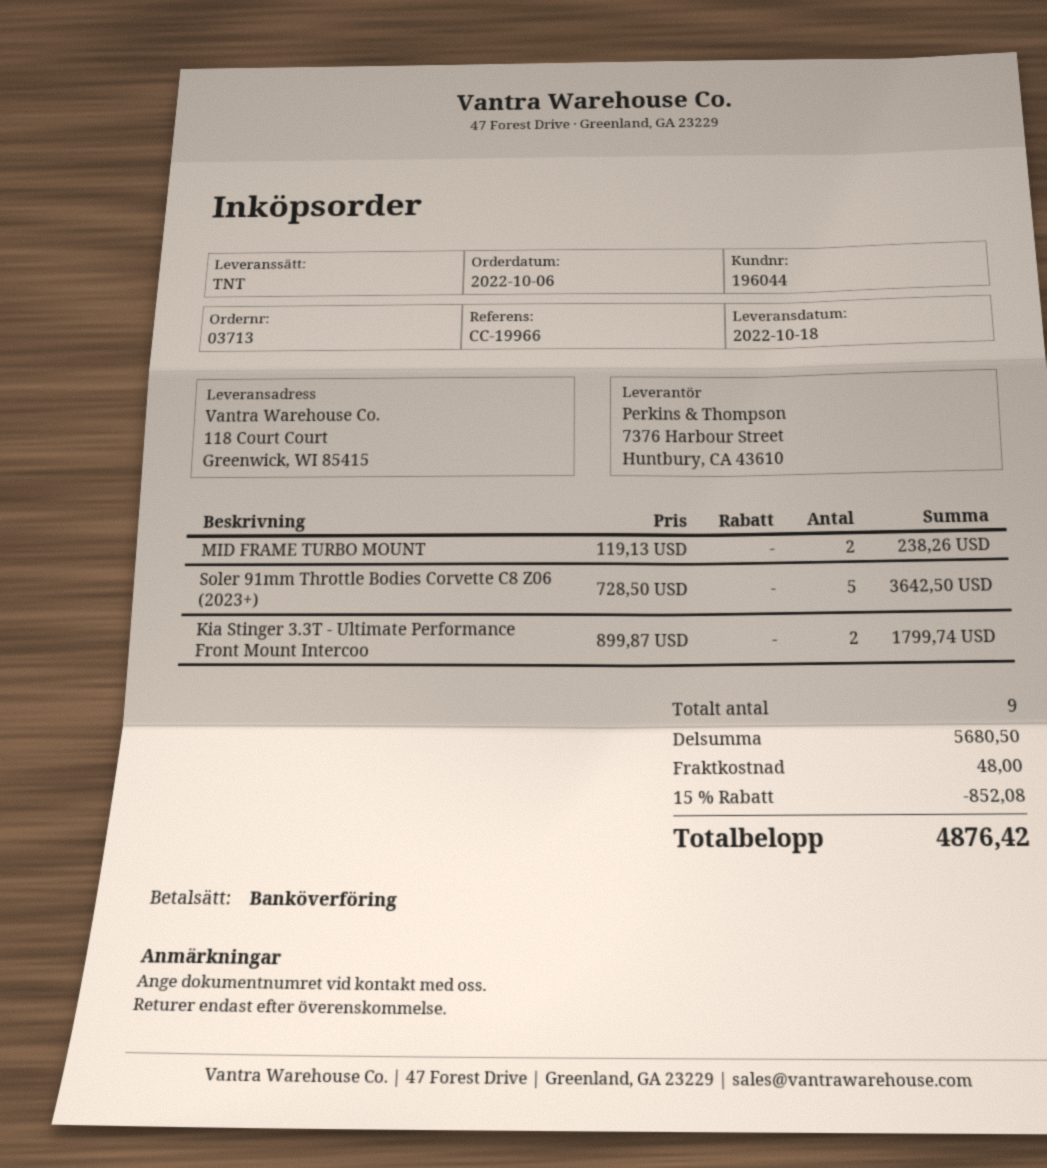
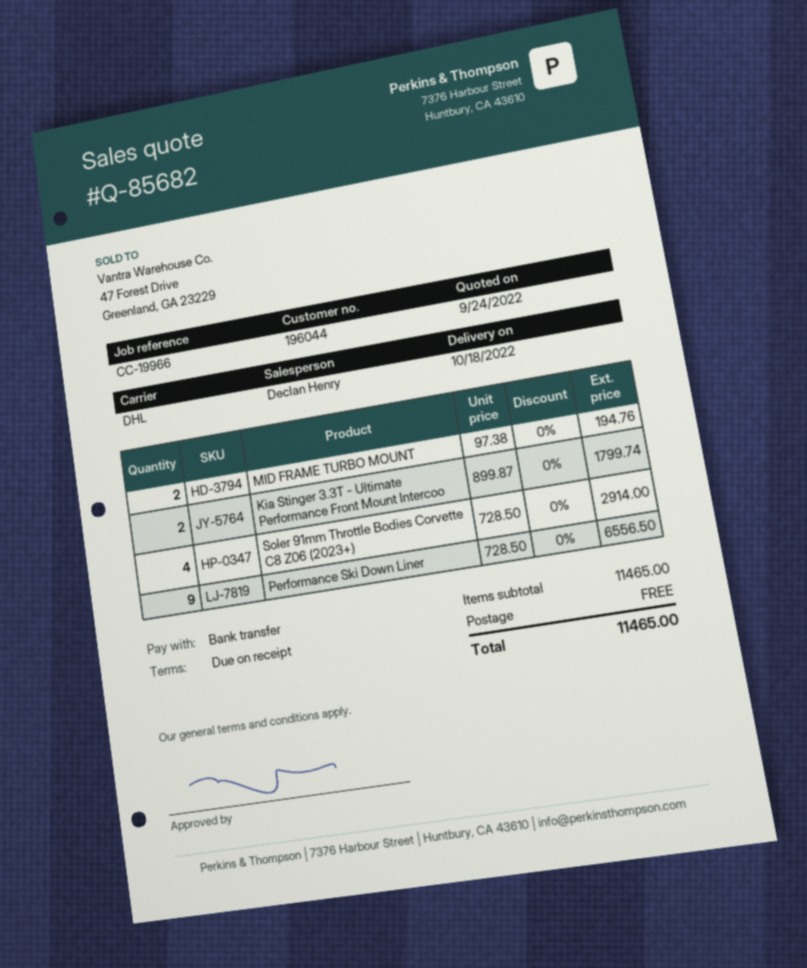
shipping method: TNT -> DHL
MID FRAME TURBO MOUNT: 2 x 119.13 = 238.26 -> 2 x 97.38 = 194.76
Soler 91mm Throttle Bodies Corvette C8 Z06 (2023+): 5 x 728.50 = 3642.50 -> 4 x 728.50 = 2914.00
Performance Ski Down Liner: none -> 9 x 728.50 = 6556.50
subtotal: 5680.50 -> 11465.00
discount: 15% = 852.08 -> none
shipping: 48.00 -> 0.00
total: 4876.42 -> 11465.00

